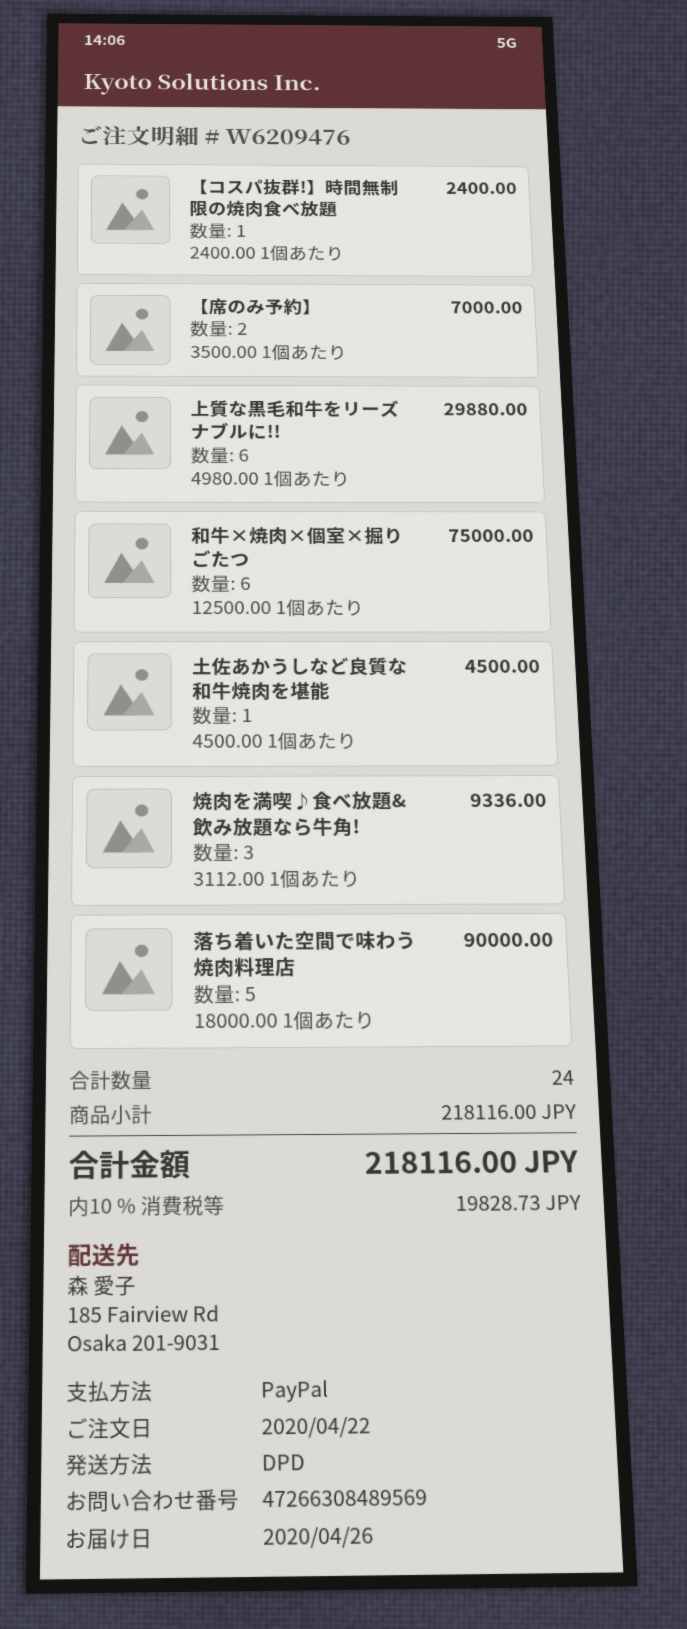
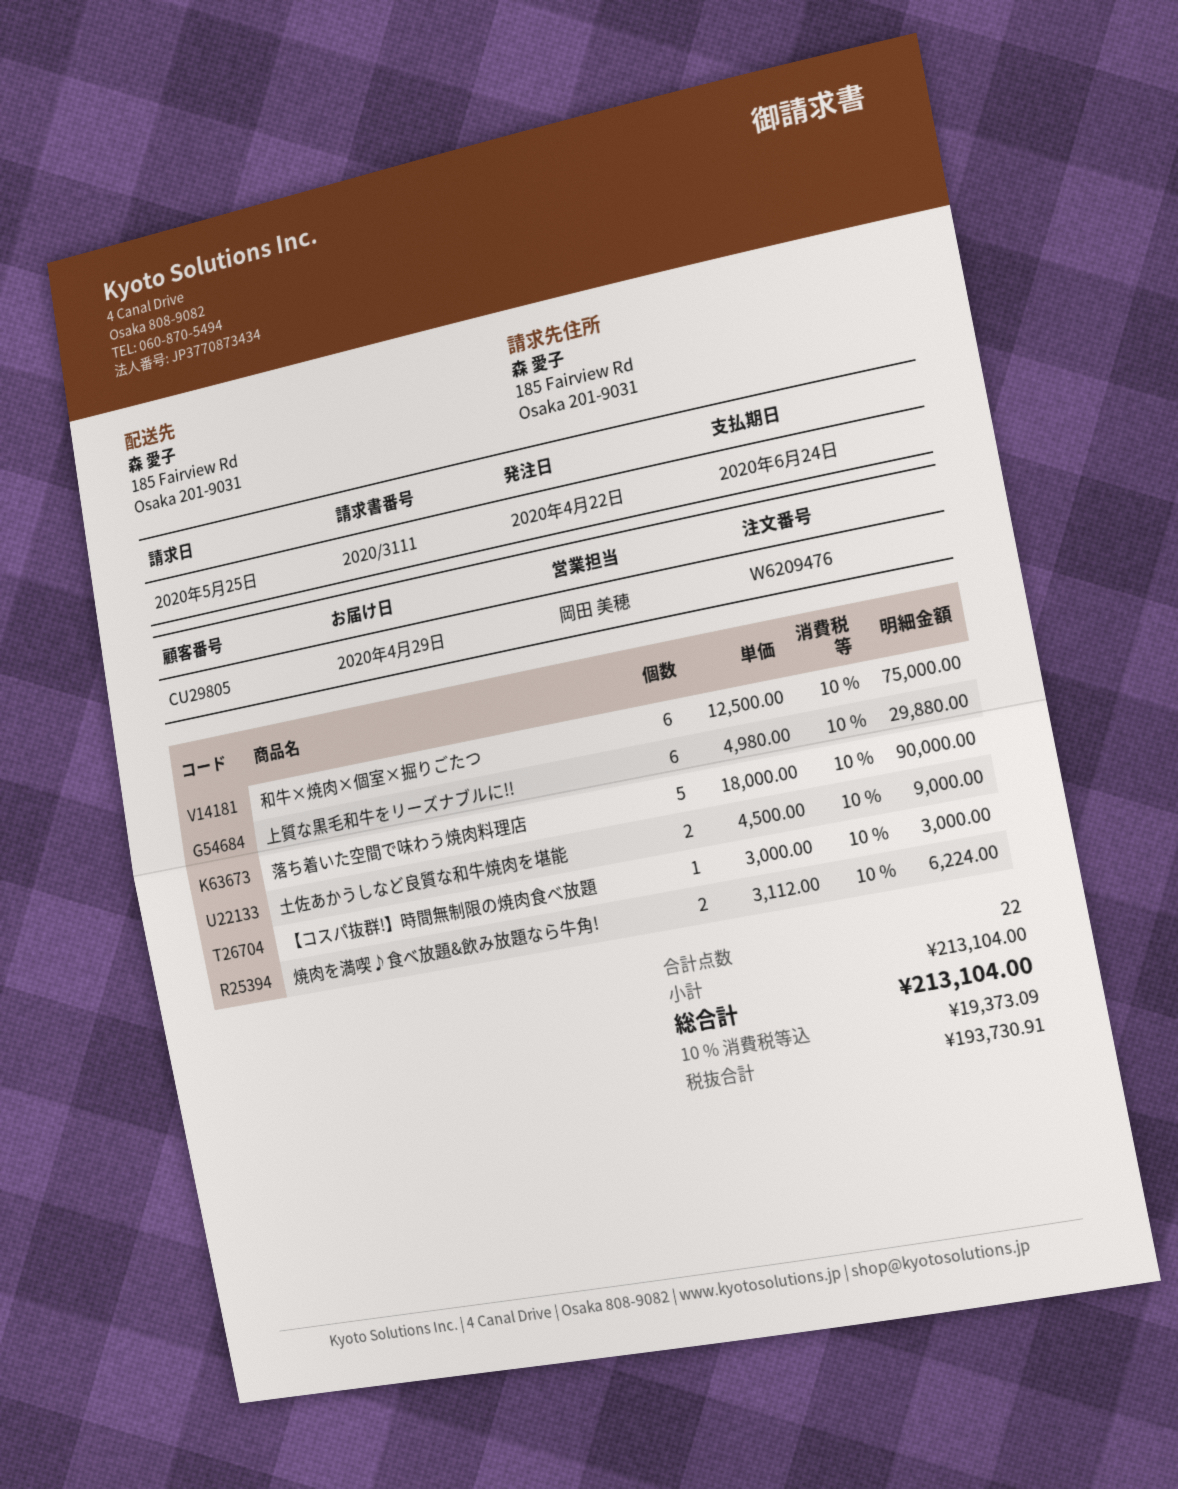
delivery date: 2020-04-26 -> 2020-04-29
【コスパ抜群!】時間無制限の焼肉食べ放題: 1 x 2400.00 = 2400.00 -> 1 x 3000.00 = 3000.00
【席のみ予約】: 2 x 3500.00 = 7000.00 -> none
土佐あかうしなど良質な和牛焼肉を堪能: 1 x 4500.00 = 4500.00 -> 2 x 4500.00 = 9000.00
焼肉を満喫♪食べ放題&飲み放題なら牛角!: 3 x 3112.00 = 9336.00 -> 2 x 3112.00 = 6224.00
total quantity: 24 -> 22
subtotal: 218116.00 -> 213104.00
tax: 10% = 19828.73 -> 10% = 19373.09
total: 218116.00 -> 213104.00

